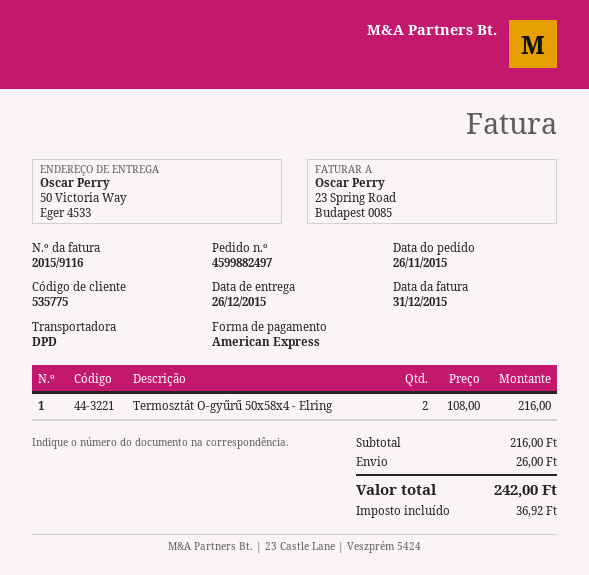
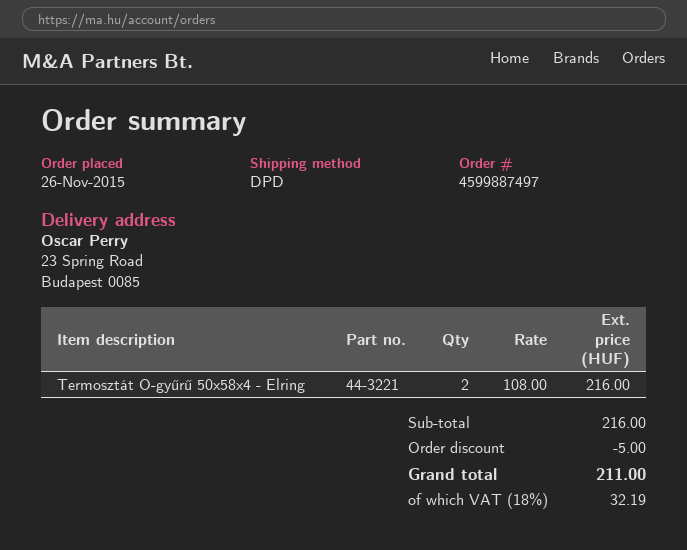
order number: 4599882497 -> 4599887497
ship to: 50 Victoria Way, Eger 4533 -> 23 Spring Road, Budapest 0085
discount: none -> 5.00
shipping: 26.00 -> none
tax: 36.92 -> 32.19
total: 242.00 -> 211.00

